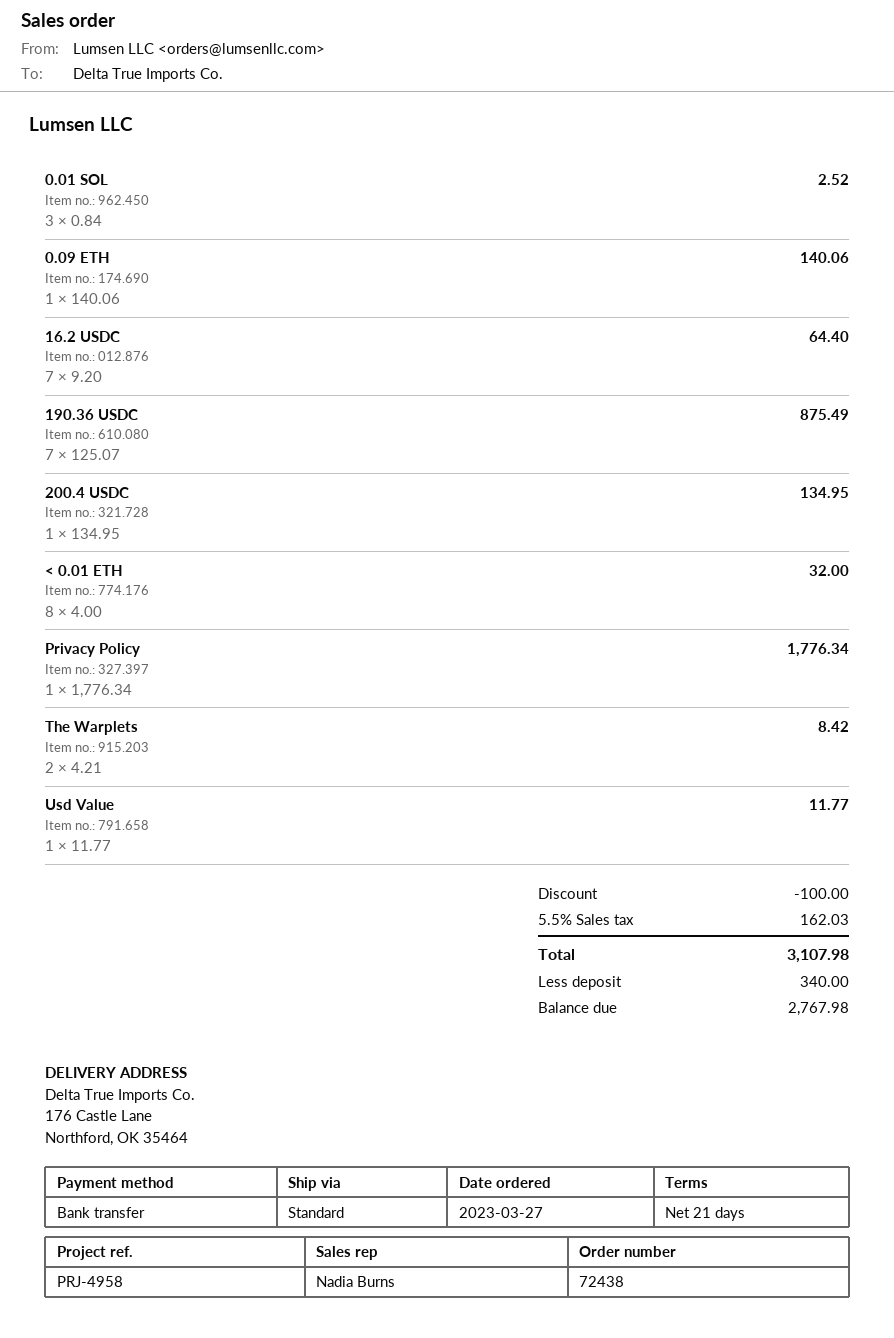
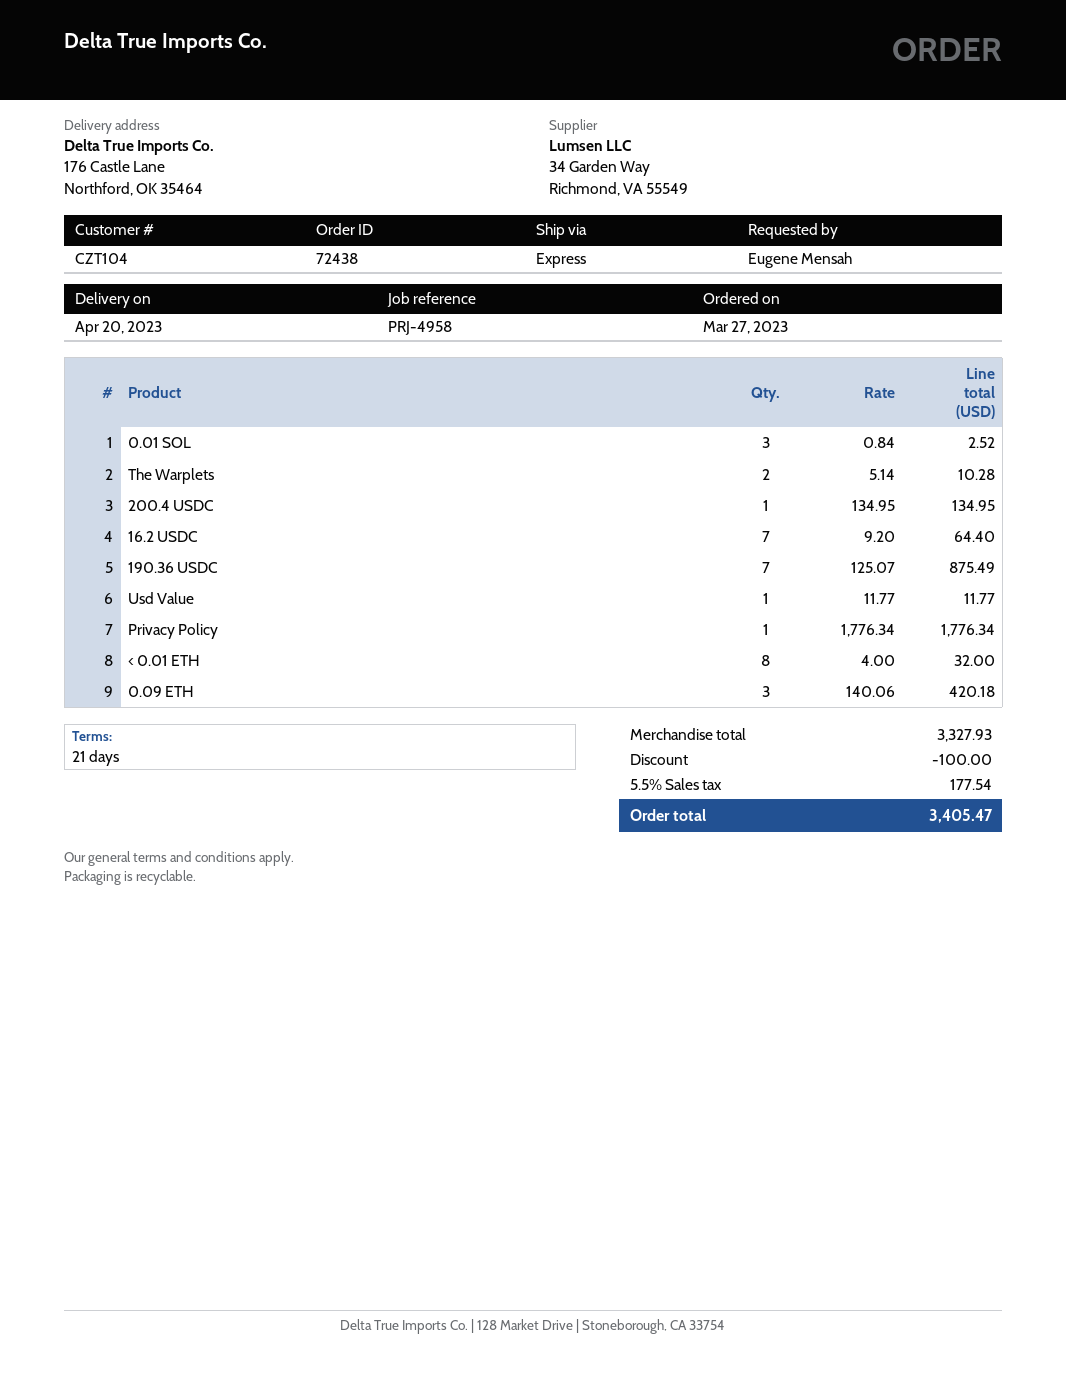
shipping method: standard -> express
0.09 ETH: 1 x 140.06 = 140.06 -> 3 x 140.06 = 420.18
The Warplets: 2 x 4.21 = 8.42 -> 2 x 5.14 = 10.28
tax: 5.5% = 162.03 -> 5.5% = 177.54
total: 3107.98 -> 3405.47

